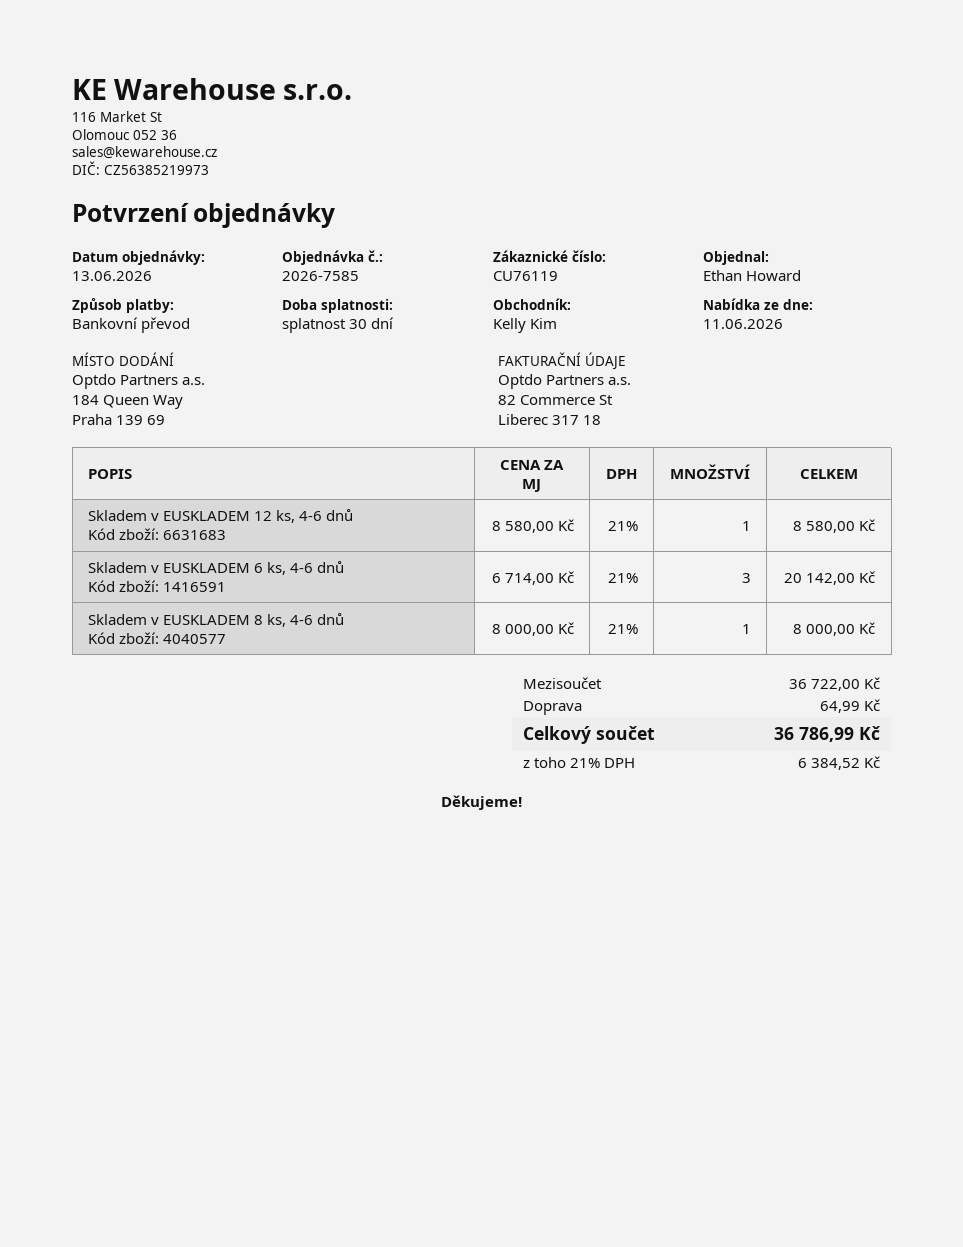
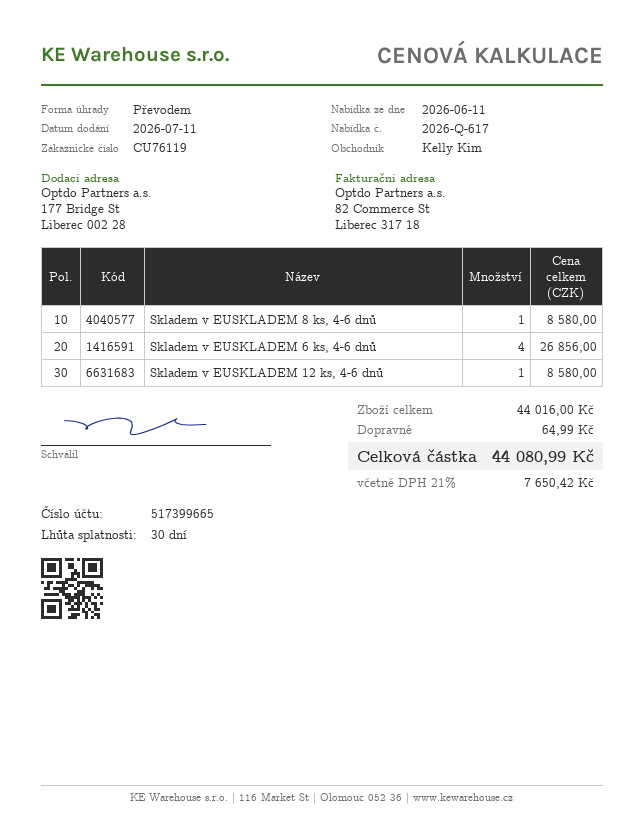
ship to: 184 Queen Way, Praha 139 69 -> 177 Bridge St, Liberec 002 28
Skladem v EUSKLADEM 6 ks, 4-6 dnů: 3 for 20142.00 -> 4 for 26856.00
Skladem v EUSKLADEM 8 ks, 4-6 dnů: 1 for 8000.00 -> 1 for 8580.00
subtotal: 36722.00 -> 44016.00
tax: 21% = 6384.52 -> 21% = 7650.42
total: 36786.99 -> 44080.99

